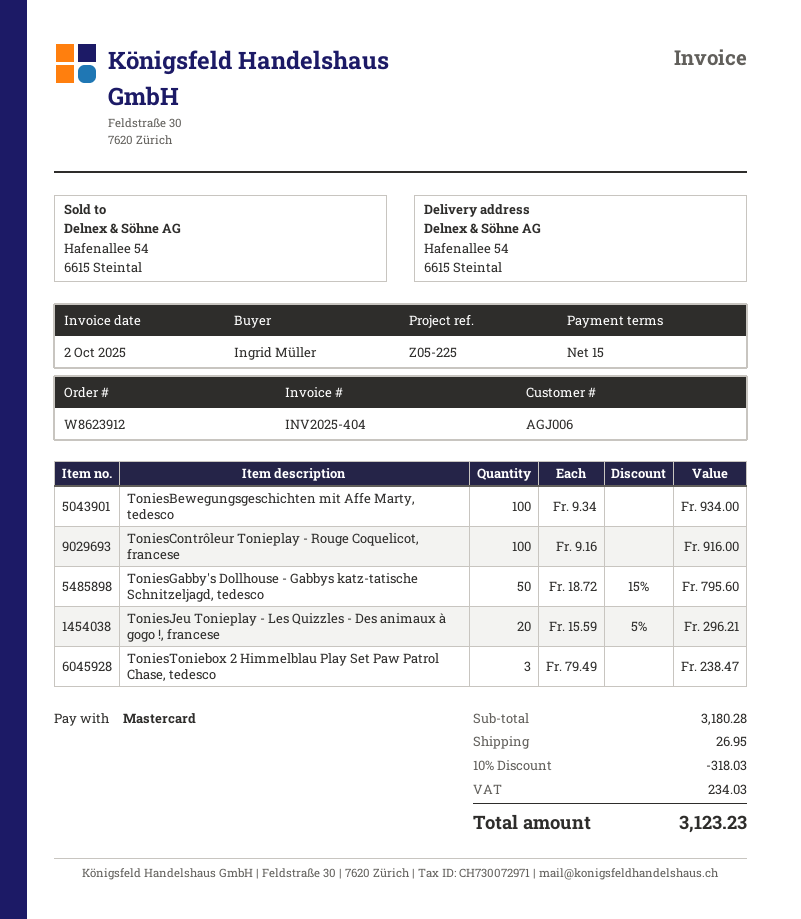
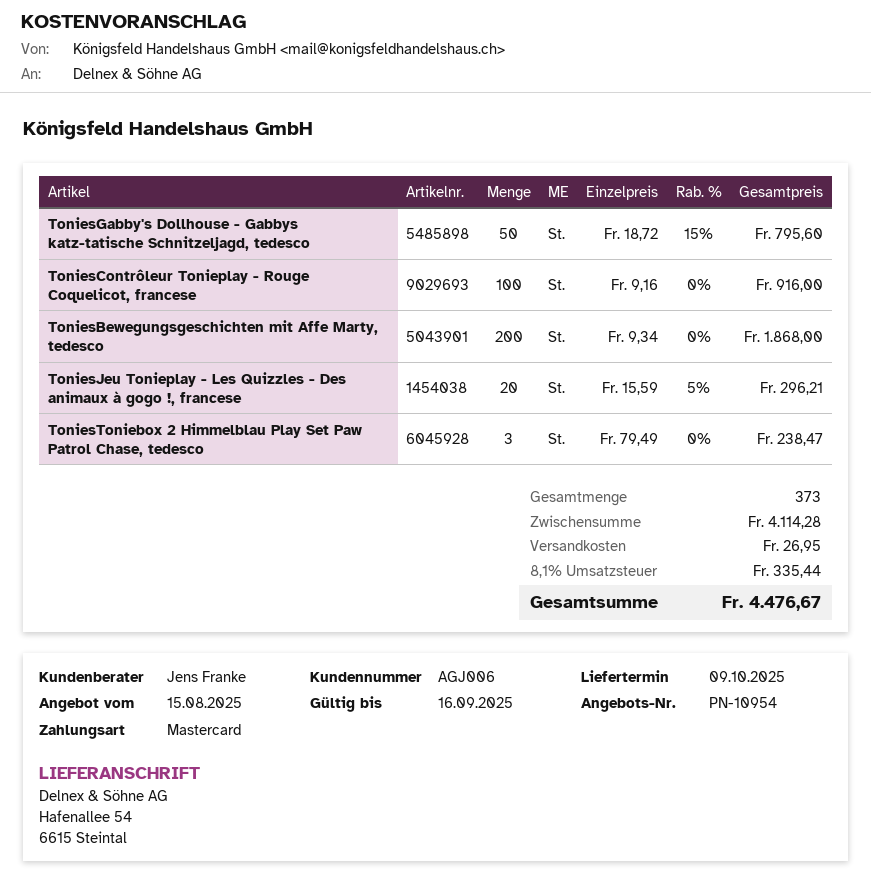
ToniesBewegungsgeschichten mit Affe Marty, tedesco: 100 x 9.34 = 934.00 -> 200 x 9.34 = 1868.00
subtotal: 3180.28 -> 4114.28
discount: 10% = 318.03 -> none
tax: 234.03 -> 335.44
total: 3123.23 -> 4476.67

